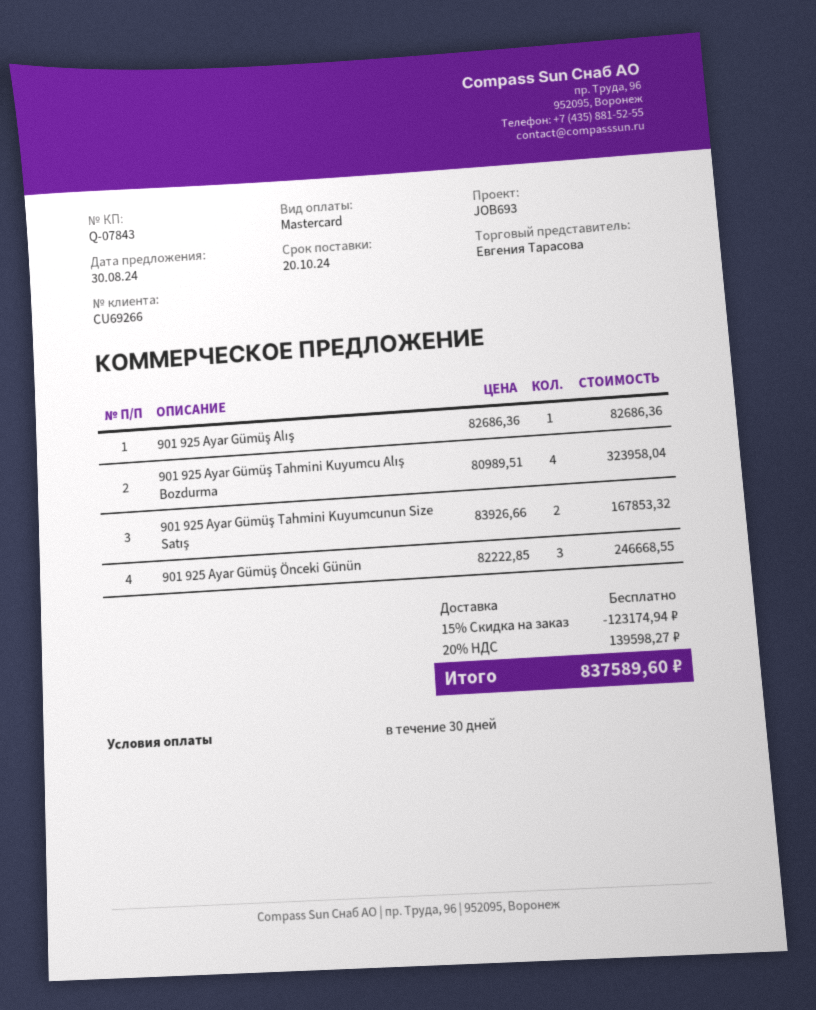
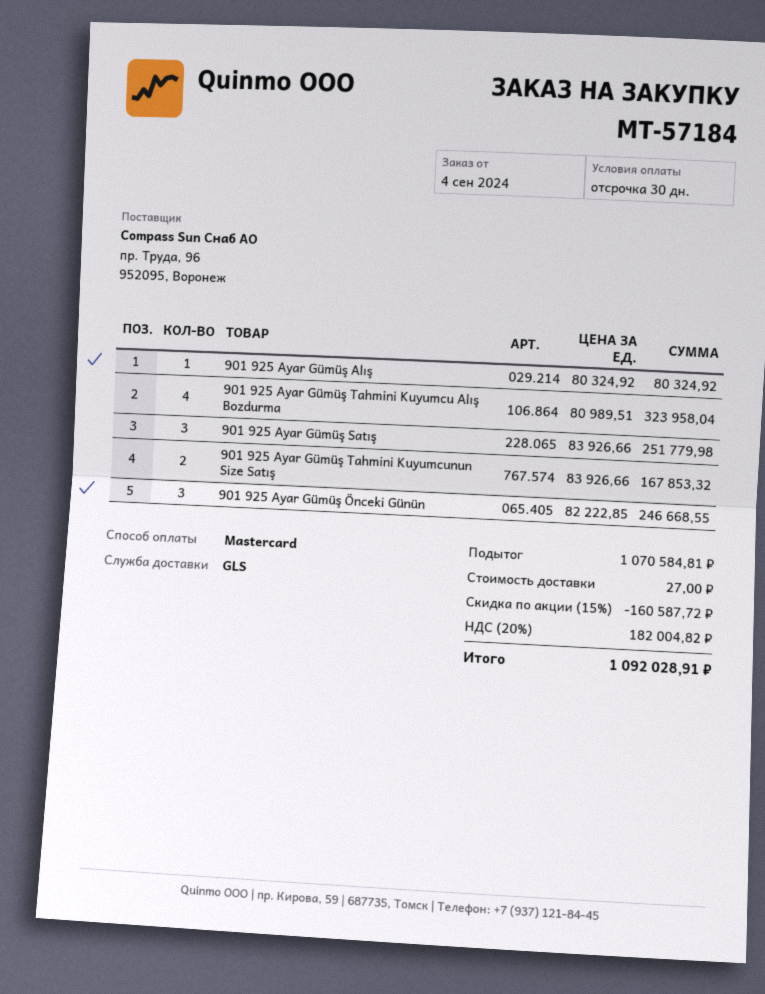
901 925 Ayar Gümüş Alış: 1 x 82686.36 = 82686.36 -> 1 x 80324.92 = 80324.92
901 925 Ayar Gümüş Satış: none -> 3 x 83926.66 = 251779.98
discount: 15% = 123174.94 -> 15% = 160587.72
shipping: 0.00 -> 27.00
tax: 20% = 139598.27 -> 20% = 182004.82
total: 837589.60 -> 1092028.91

